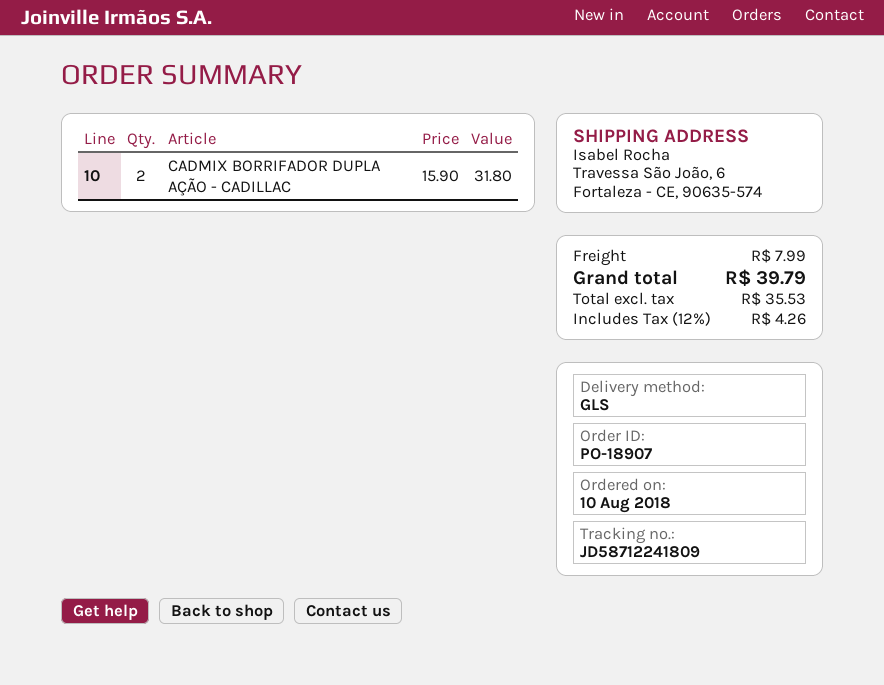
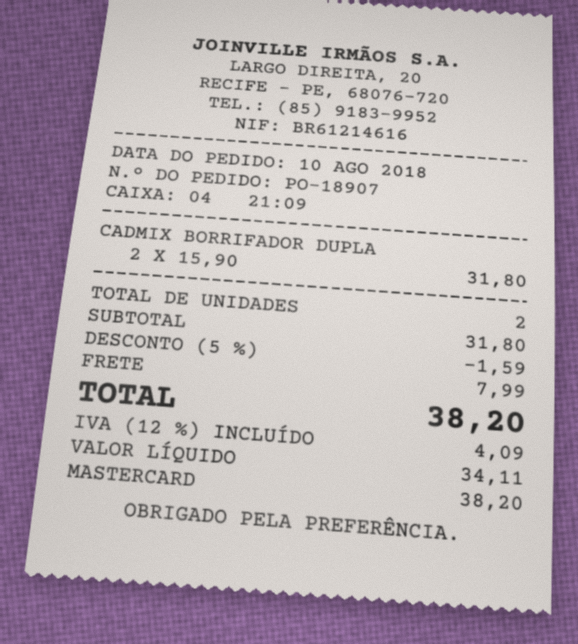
discount: none -> 5% = 1.59
net: 35.53 -> 34.11
tax: 12% = 4.26 -> 12% = 4.09
total: 39.79 -> 38.20

